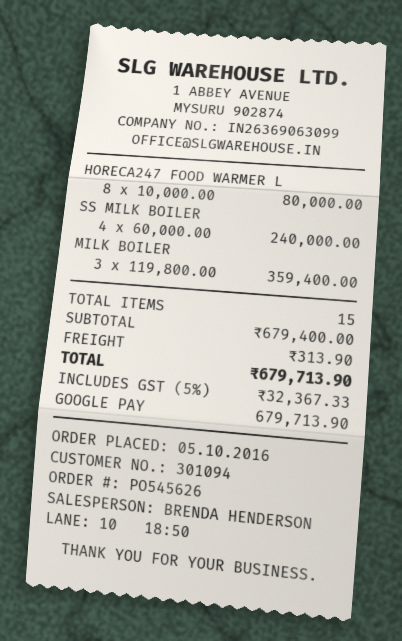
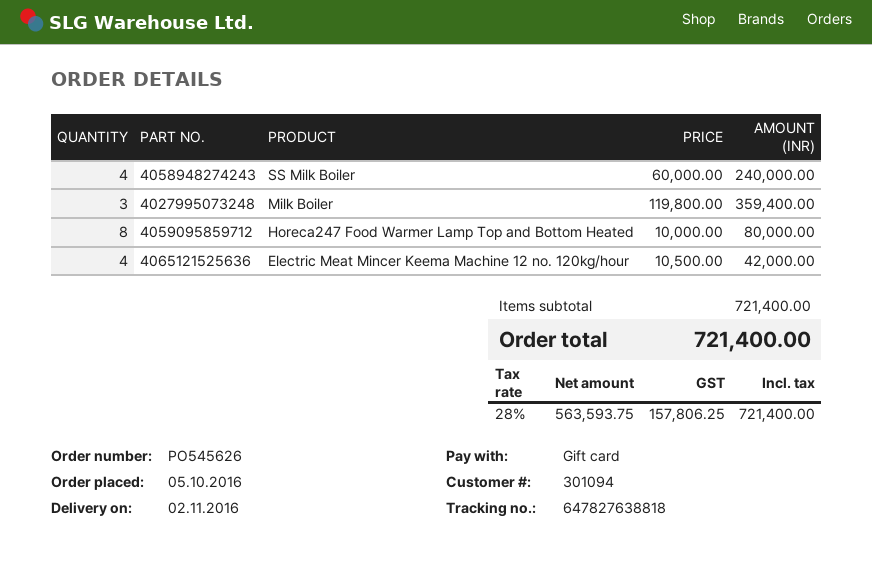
payment method: Google Pay -> gift card
Electric Meat Mincer Keema Machine 12 no. 120kg/hour: none -> 4 x 10500.00 = 42000.00
subtotal: 679400.00 -> 721400.00
shipping: 313.90 -> none
tax: 5% = 32367.33 -> 28% = 157806.25
total: 679713.90 -> 721400.00

